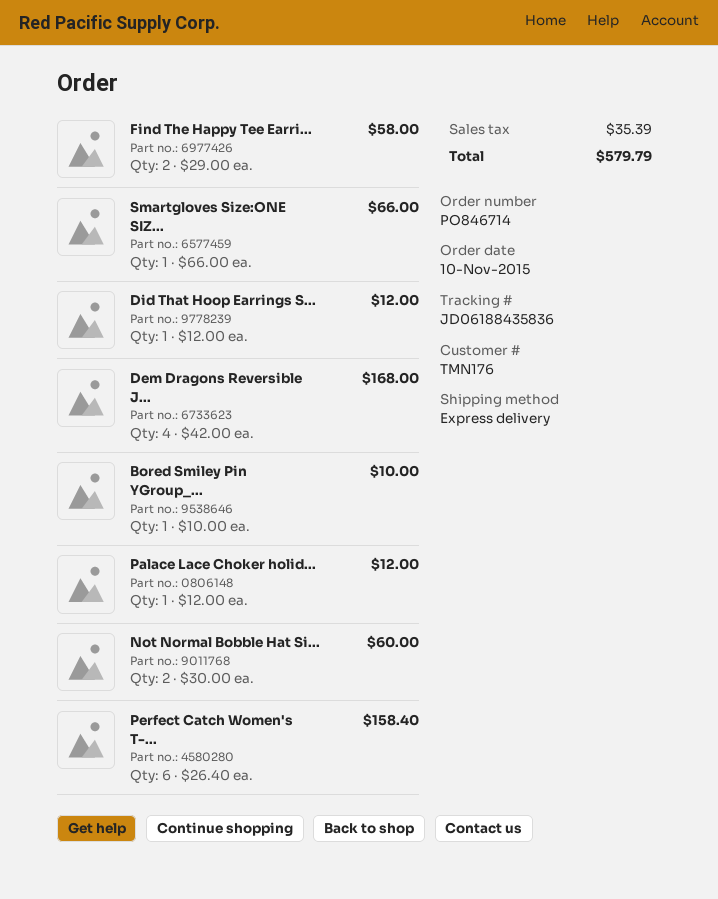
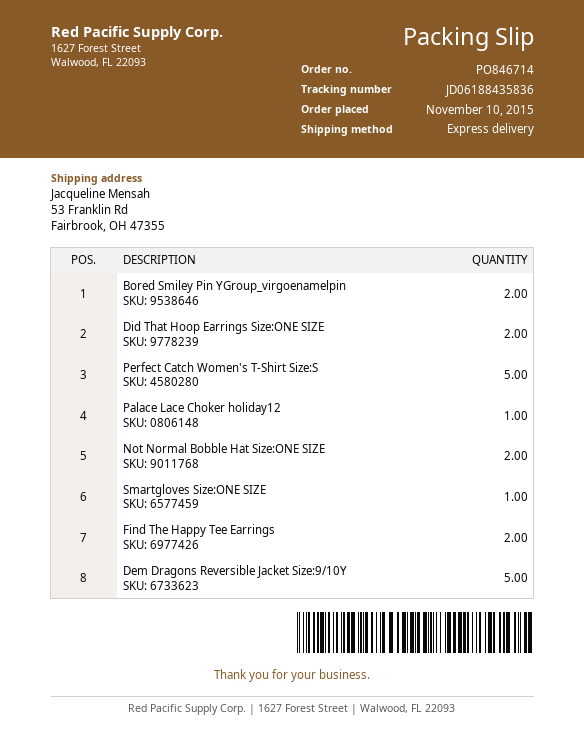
Did That Hoop Earrings S...: 1 -> 2
Dem Dragons Reversible J...: 4 -> 5
Bored Smiley Pin YGroup_...: 1 -> 2
Perfect Catch Women's T-...: 6 -> 5

